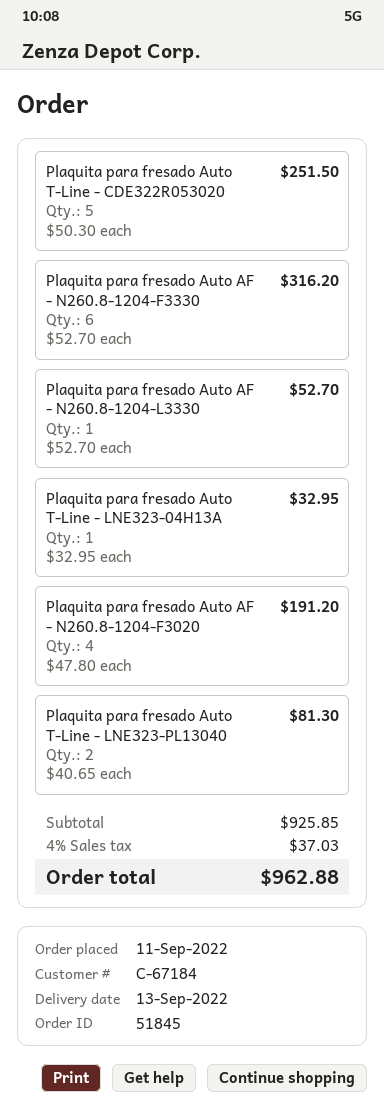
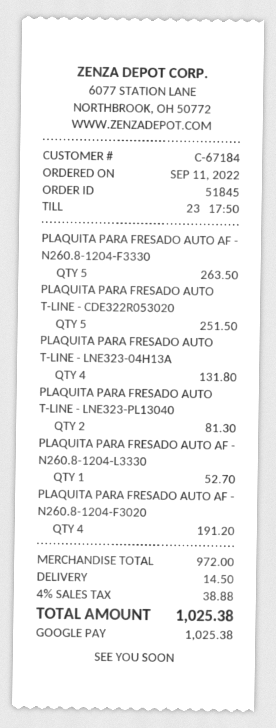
Plaquita para fresado Auto AF - N260.8-1204-F3330: 6 for 316.20 -> 5 for 263.50
Plaquita para fresado Auto T-Line - LNE323-04H13A: 1 for 32.95 -> 4 for 131.80
subtotal: 925.85 -> 972.00
shipping: none -> 14.50
tax: 4% = 37.03 -> 4% = 38.88
total: 962.88 -> 1025.38

